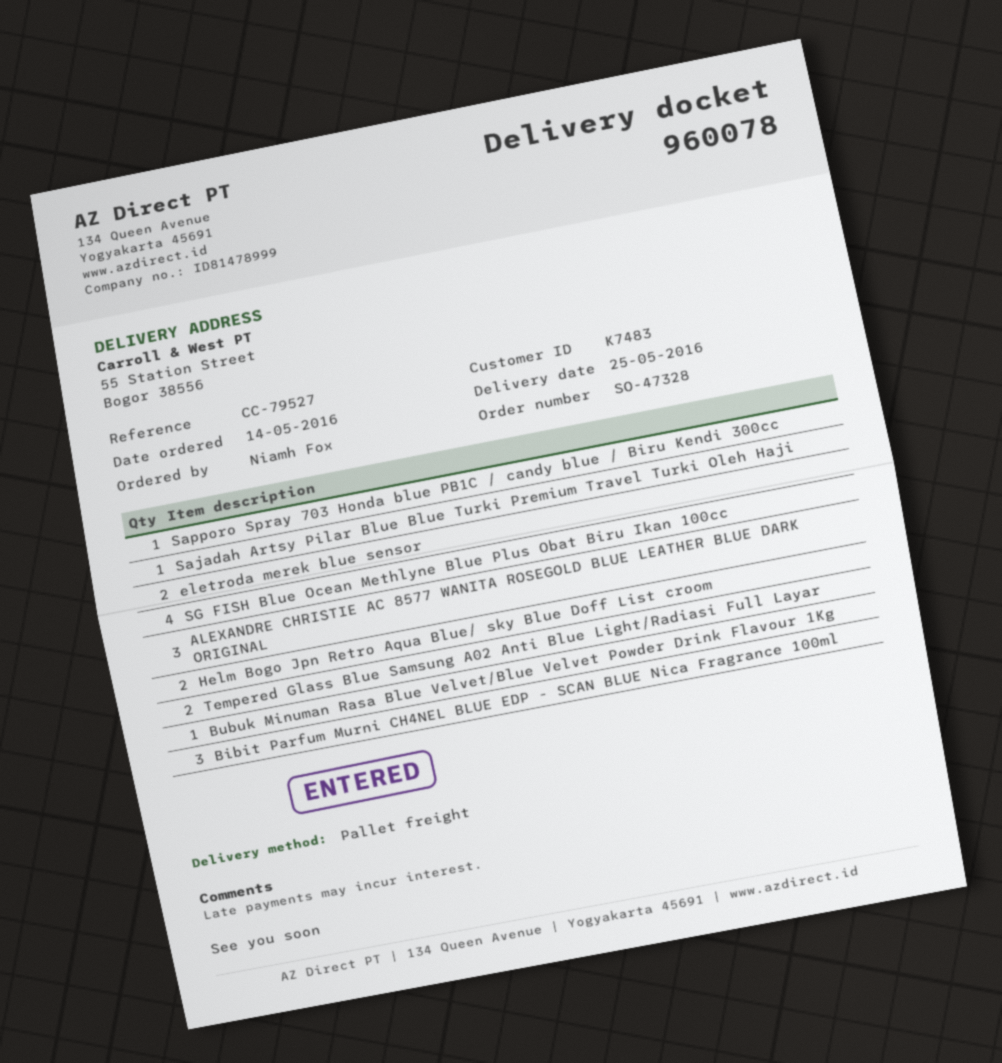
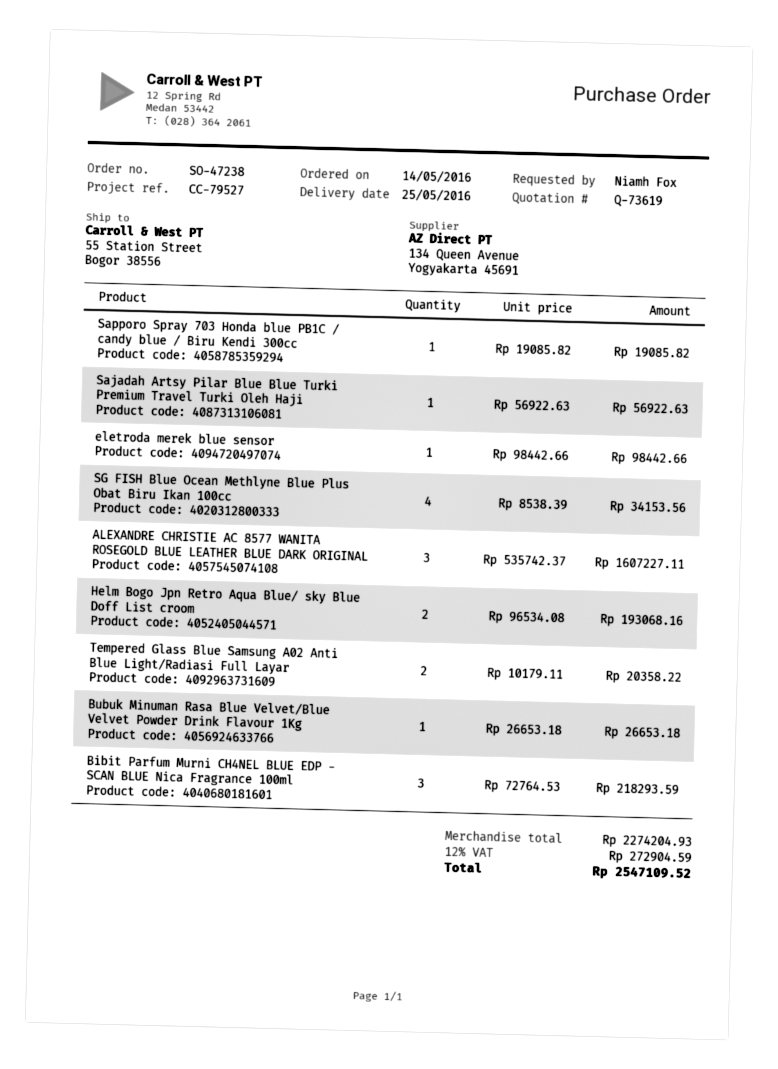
order number: SO-47328 -> SO-47238
eletroda merek blue sensor: 2 -> 1

